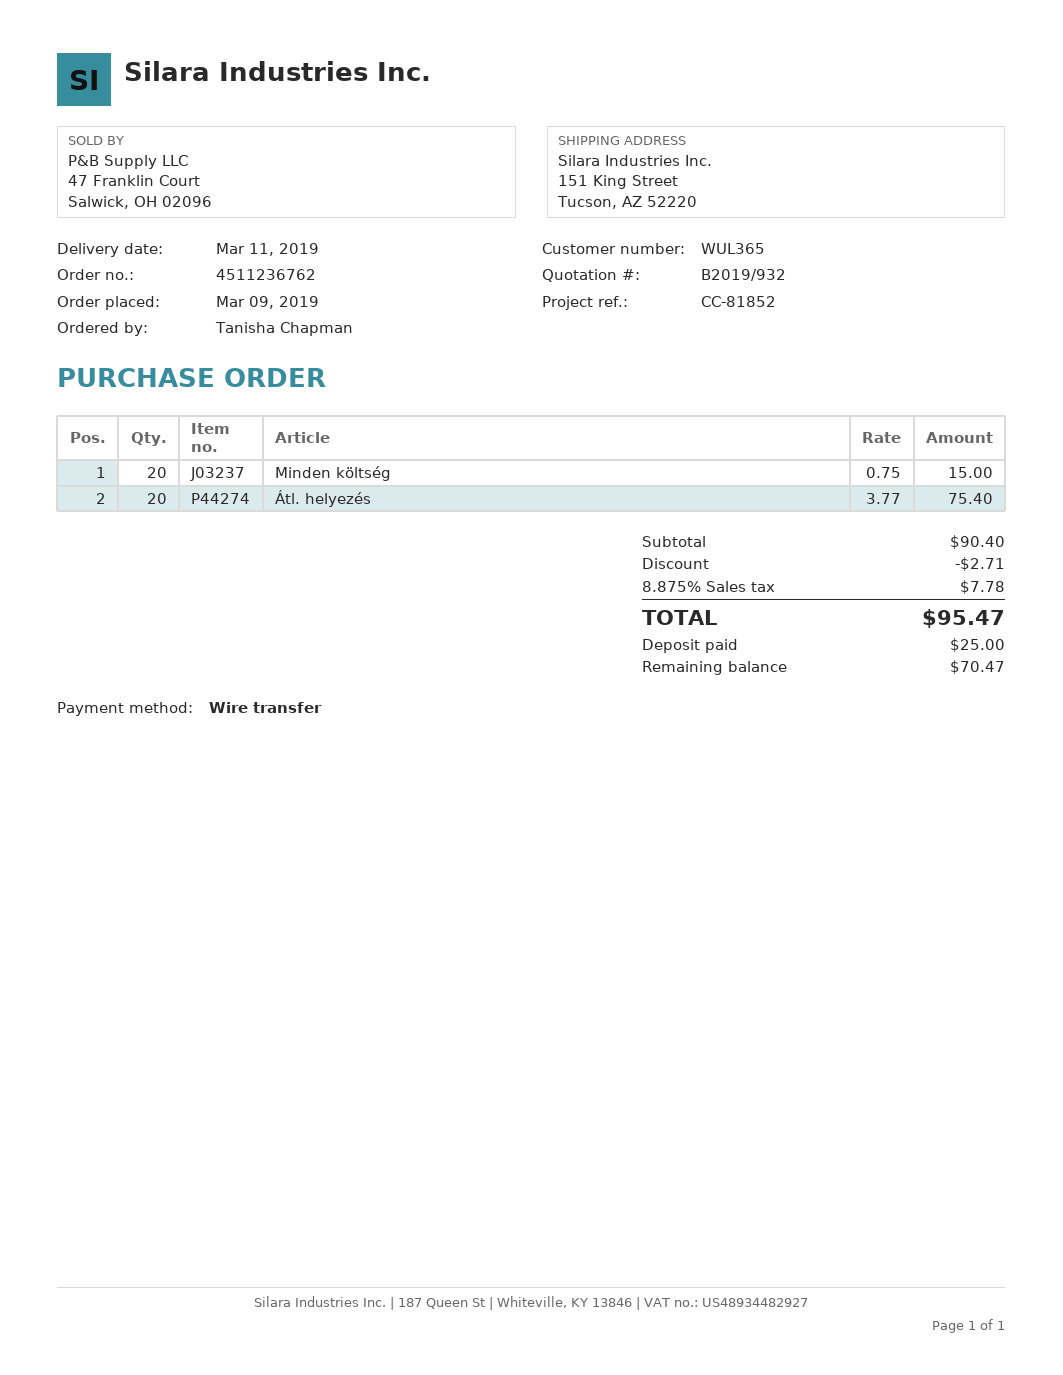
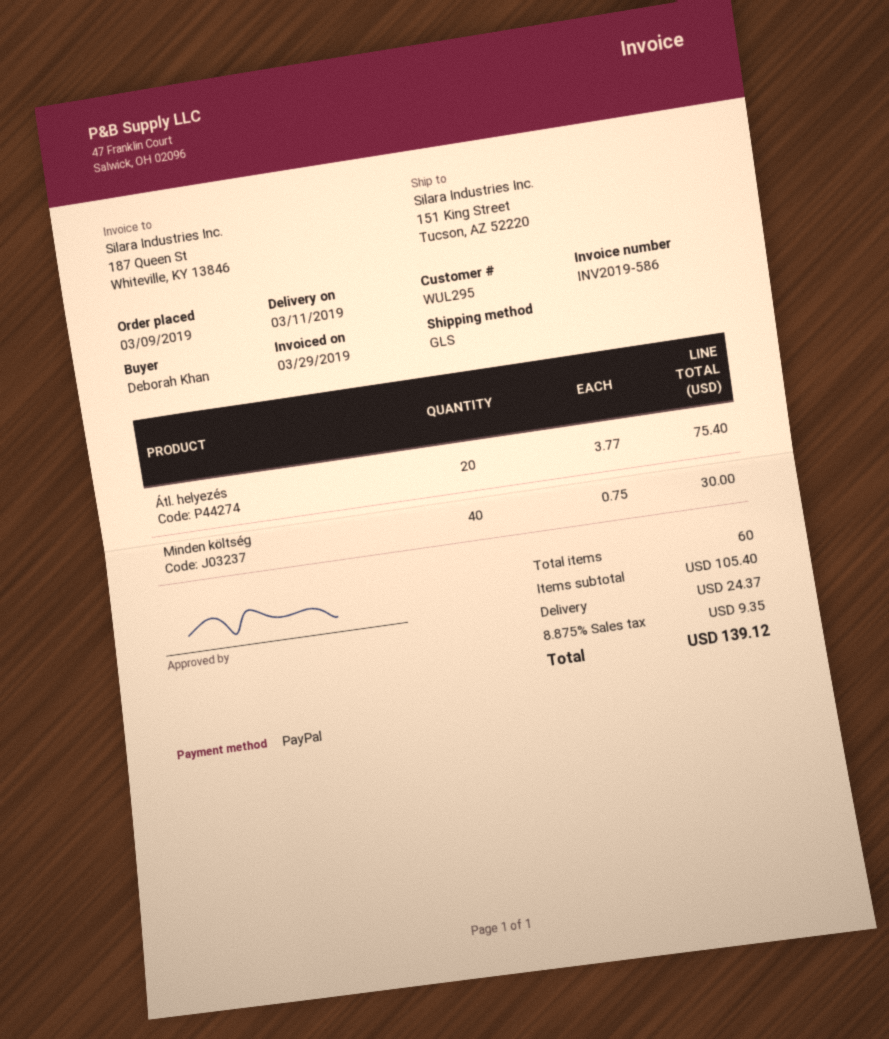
customer number: WUL365 -> WUL295
ordered by: Tanisha Chapman -> Deborah Khan
payment method: bank transfer -> PayPal
Minden költség: 20 x 0.75 = 15.00 -> 40 x 0.75 = 30.00
subtotal: 90.40 -> 105.40
discount: 2.71 -> none
shipping: none -> 24.37
tax: 8.875% = 7.78 -> 8.875% = 9.35
total: 95.47 -> 139.12

